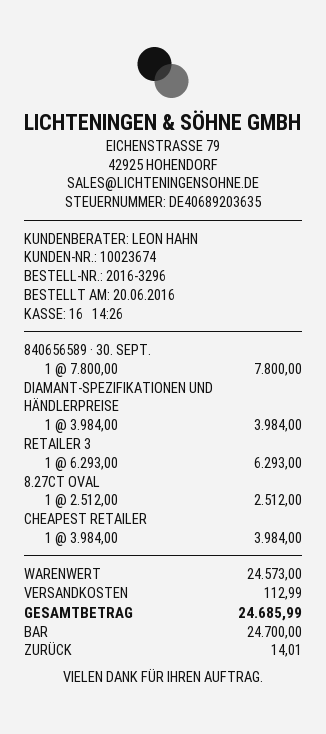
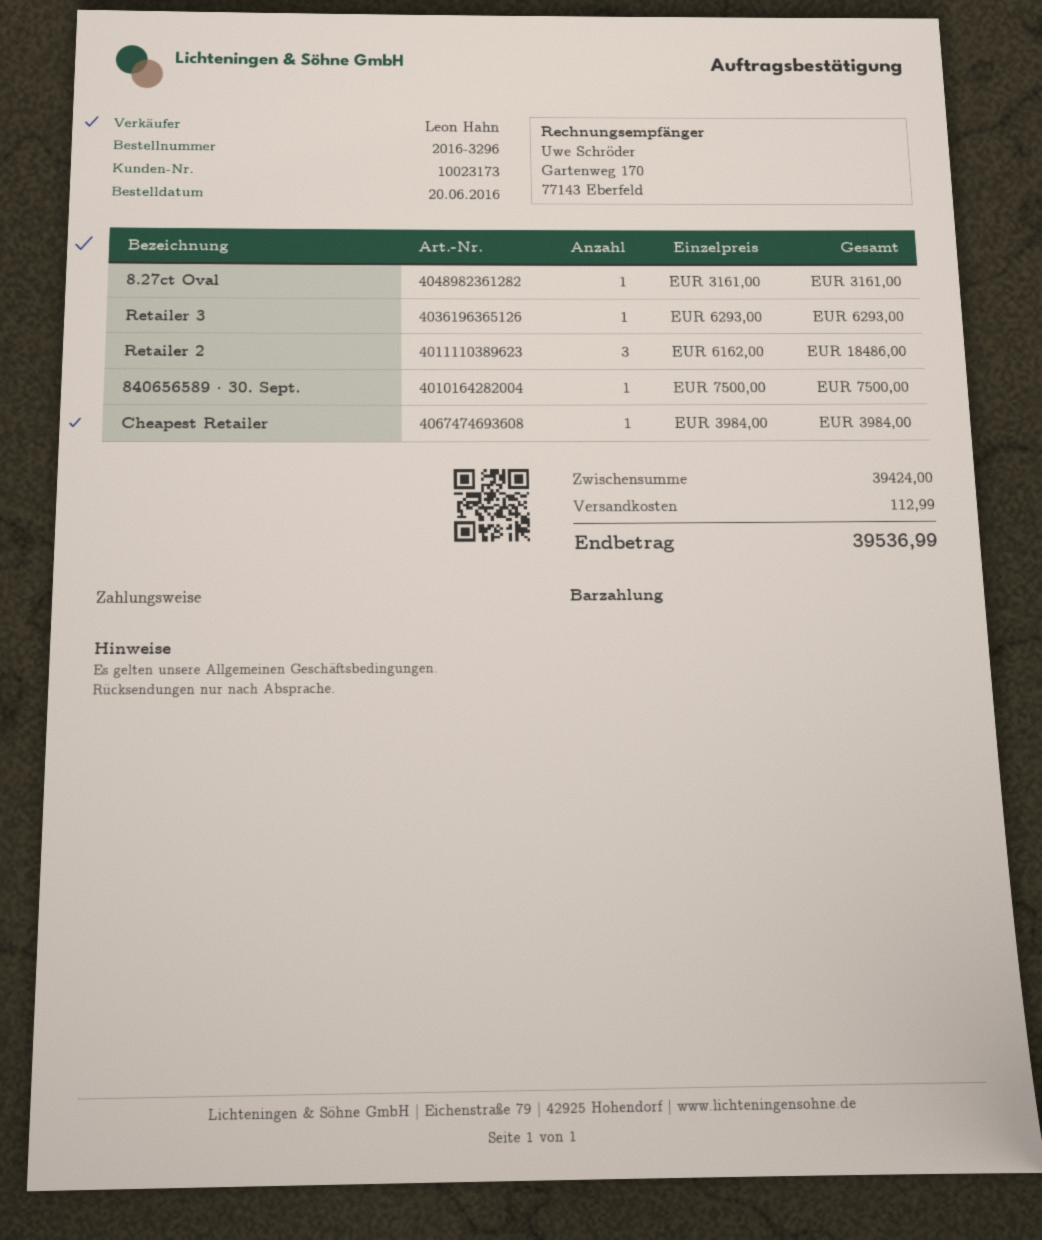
customer number: 10023674 -> 10023173
840656589 · 30. SEPT.: 1 x 7800.00 = 7800.00 -> 1 x 7500.00 = 7500.00
DIAMANT-SPEZIFIKATIONEN UND HÄNDLERPREISE: 1 x 3984.00 = 3984.00 -> none
8.27CT OVAL: 1 x 2512.00 = 2512.00 -> 1 x 3161.00 = 3161.00
Retailer 2: none -> 3 x 6162.00 = 18486.00
subtotal: 24573.00 -> 39424.00
total: 24685.99 -> 39536.99

